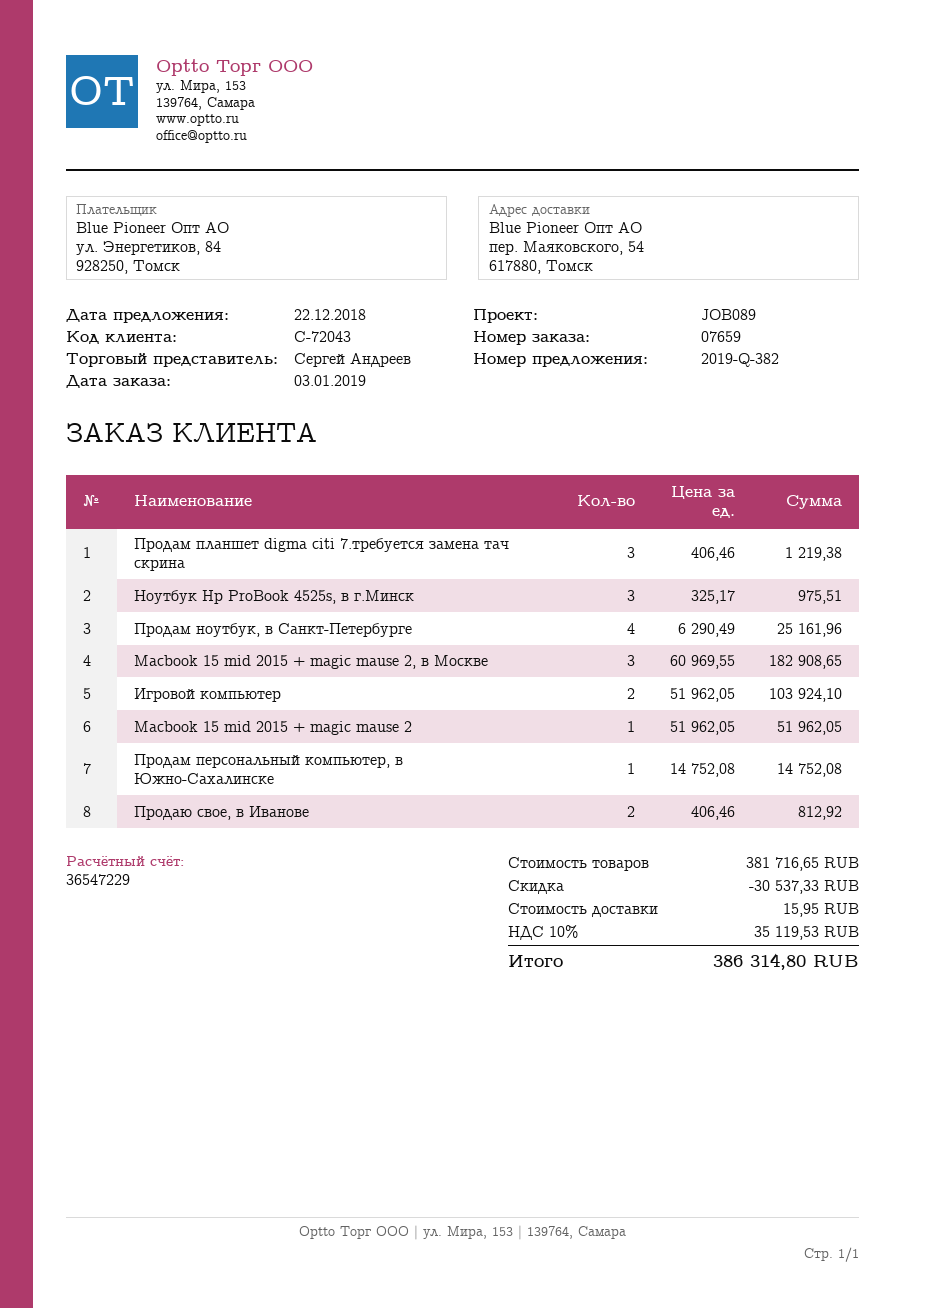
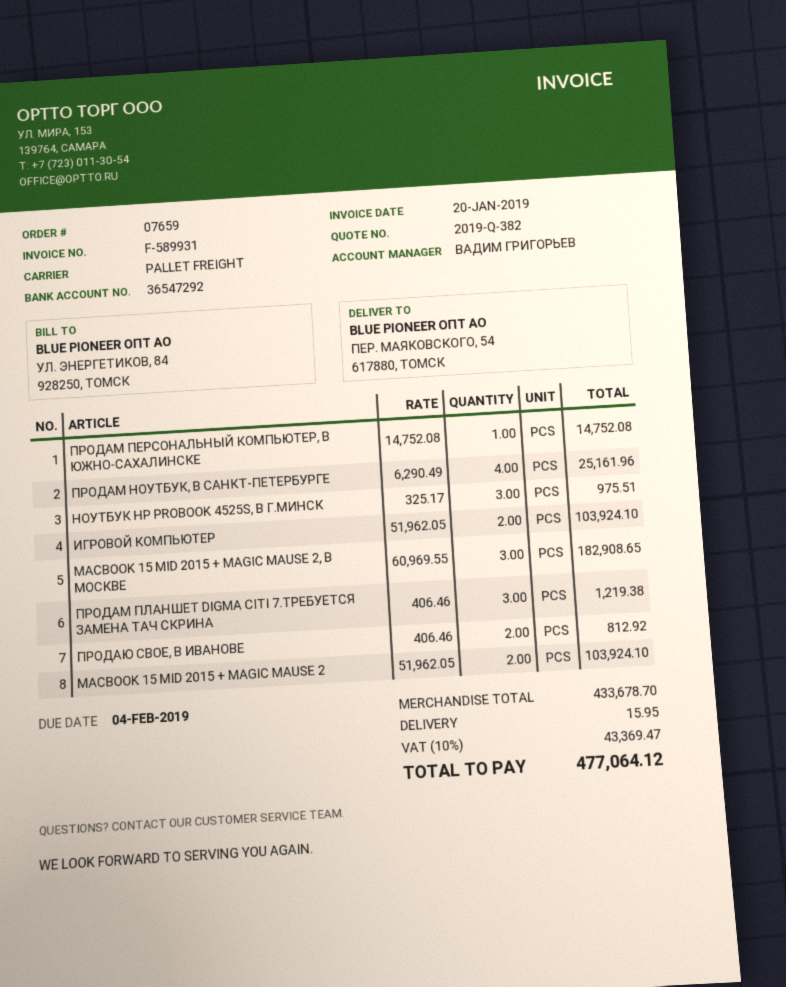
sales rep: Сергей Андреев -> ВАДИМ ГРИГОРЬЕВ
bank account: 36547229 -> 36547292
Macbook 15 mid 2015 + magic mause 2: 1 x 51962.05 = 51962.05 -> 2 x 51962.05 = 103924.10
subtotal: 381716.65 -> 433678.70
discount: 30537.33 -> none
tax: 10% = 35119.53 -> 10% = 43369.47
total: 386314.80 -> 477064.12

